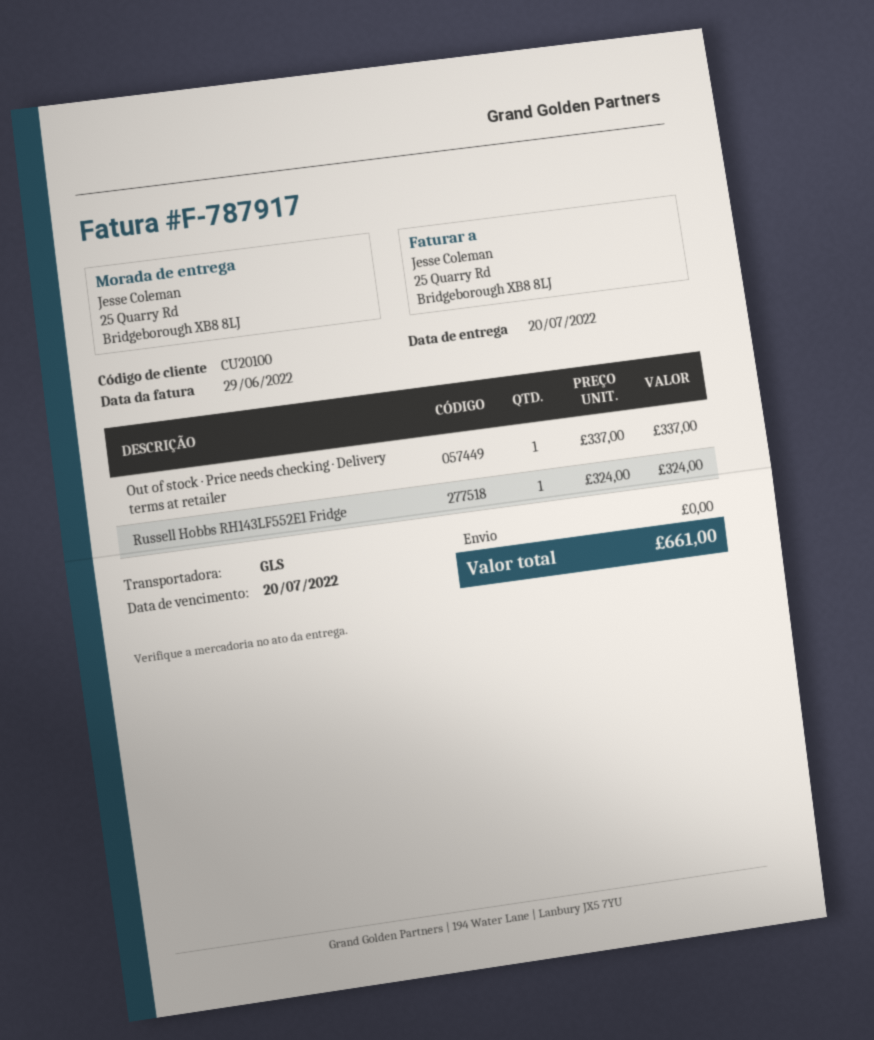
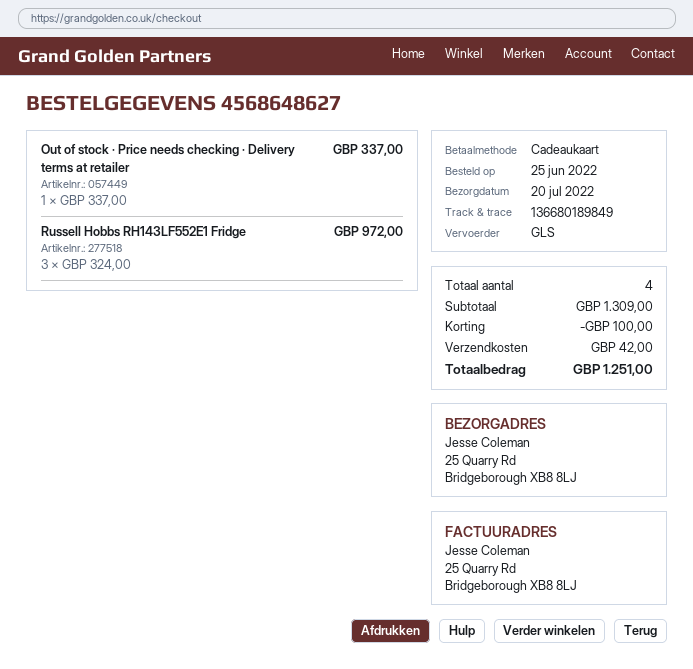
Russell Hobbs RH143LF552E1 Fridge: 1 x 324.00 = 324.00 -> 3 x 324.00 = 972.00
discount: none -> 100.00
shipping: 0.00 -> 42.00
total: 661.00 -> 1251.00

